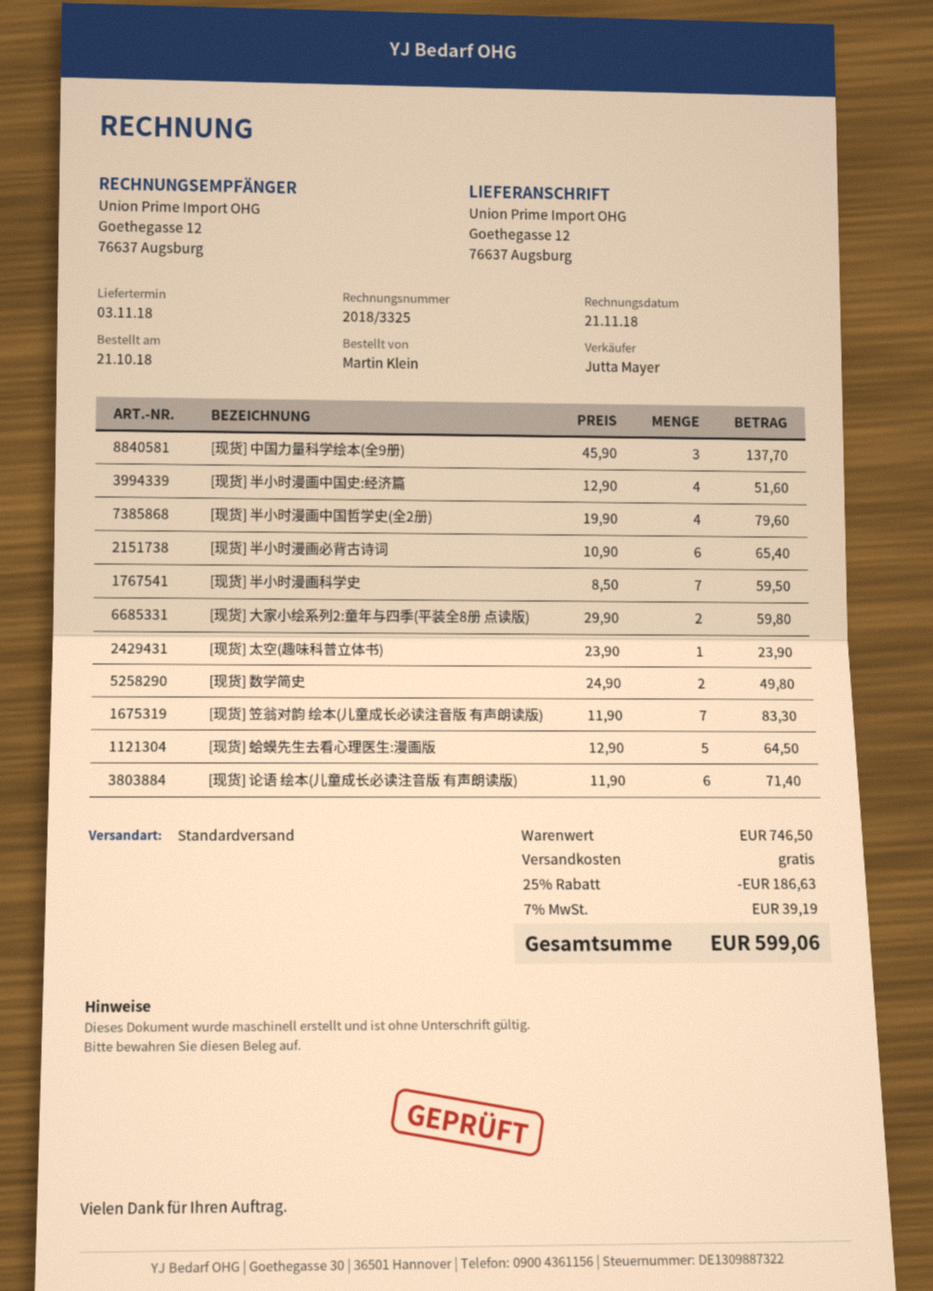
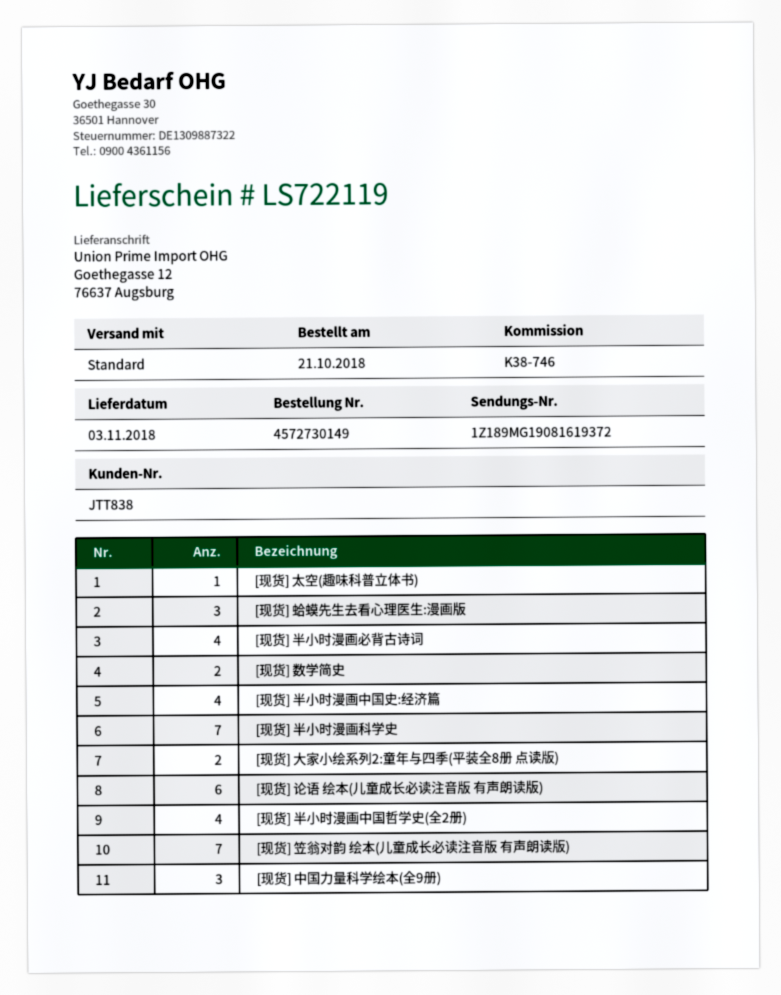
[现货] 半小时漫画必背古诗词: 6 -> 4
[现货] 蛤蟆先生去看心理医生:漫画版: 5 -> 3

